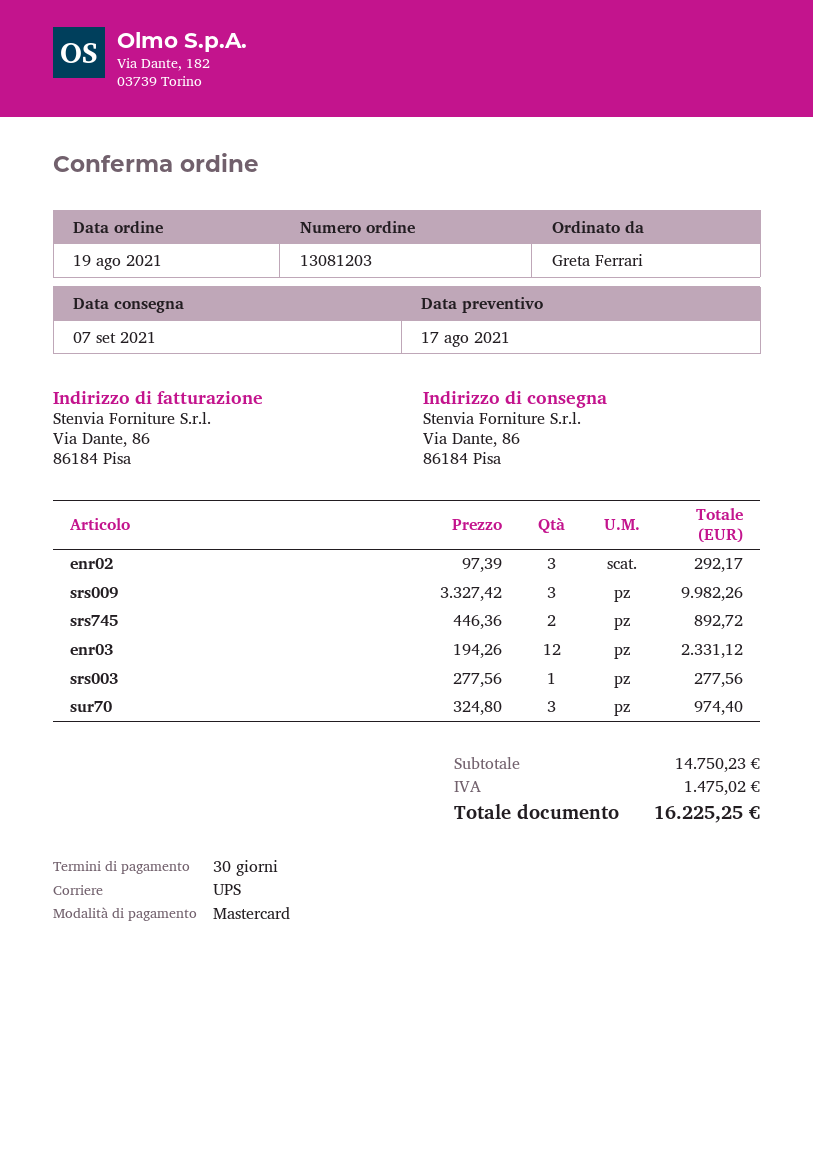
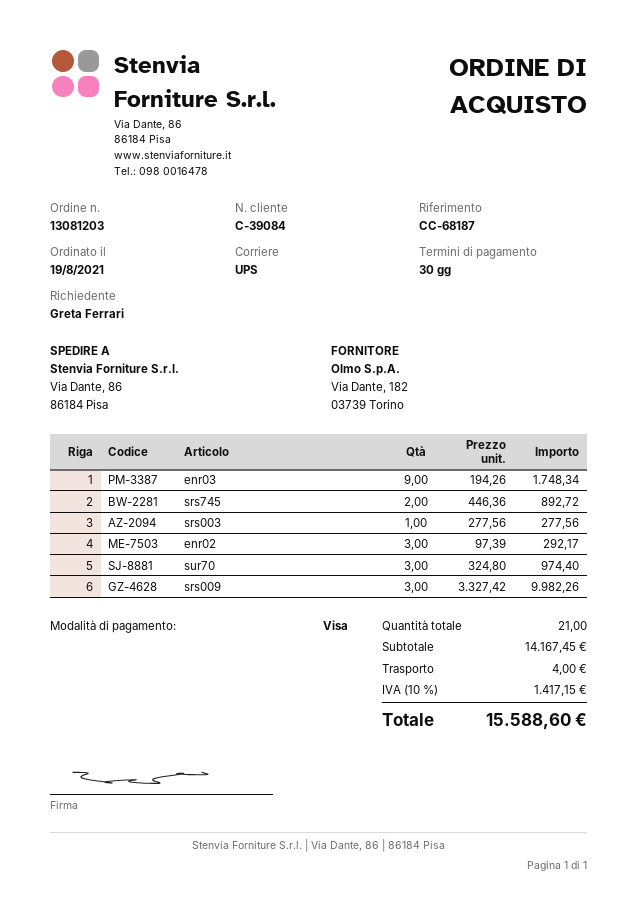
payment method: Mastercard -> Visa
enr03: 12 x 194.26 = 2331.12 -> 9 x 194.26 = 1748.34
subtotal: 14750.23 -> 14167.45
shipping: none -> 4.00
tax: 1475.02 -> 1417.15
total: 16225.25 -> 15588.60

